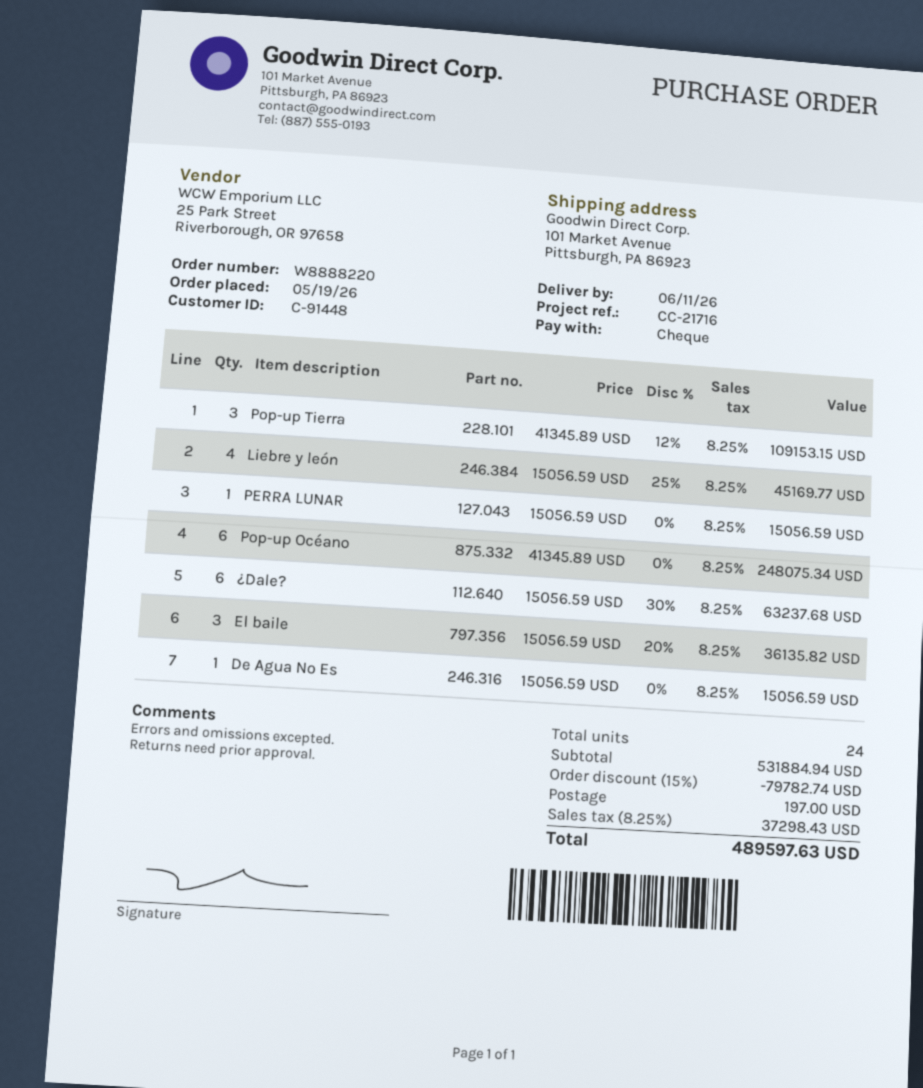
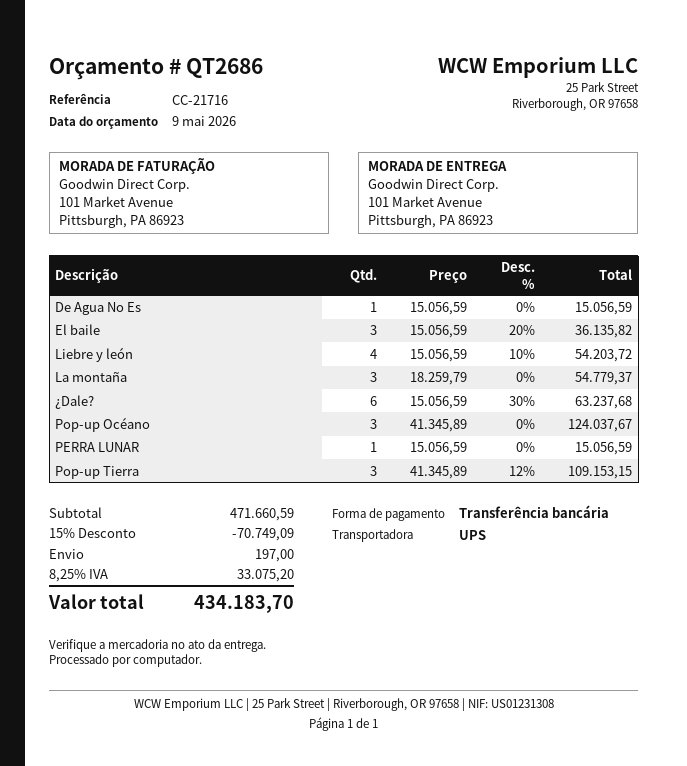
payment method: cheque -> bank transfer
Liebre y león: 4 x 15056.59 - 25% = 45169.77 -> 4 x 15056.59 - 10% = 54203.72
Pop-up Océano: 6 x 41345.89 = 248075.34 -> 3 x 41345.89 = 124037.67
La montaña: none -> 3 x 18259.79 = 54779.37
subtotal: 531884.94 -> 471660.59
discount: 15% = 79782.74 -> 15% = 70749.09
tax: 8.25% = 37298.43 -> 8.25% = 33075.20
total: 489597.63 -> 434183.70

